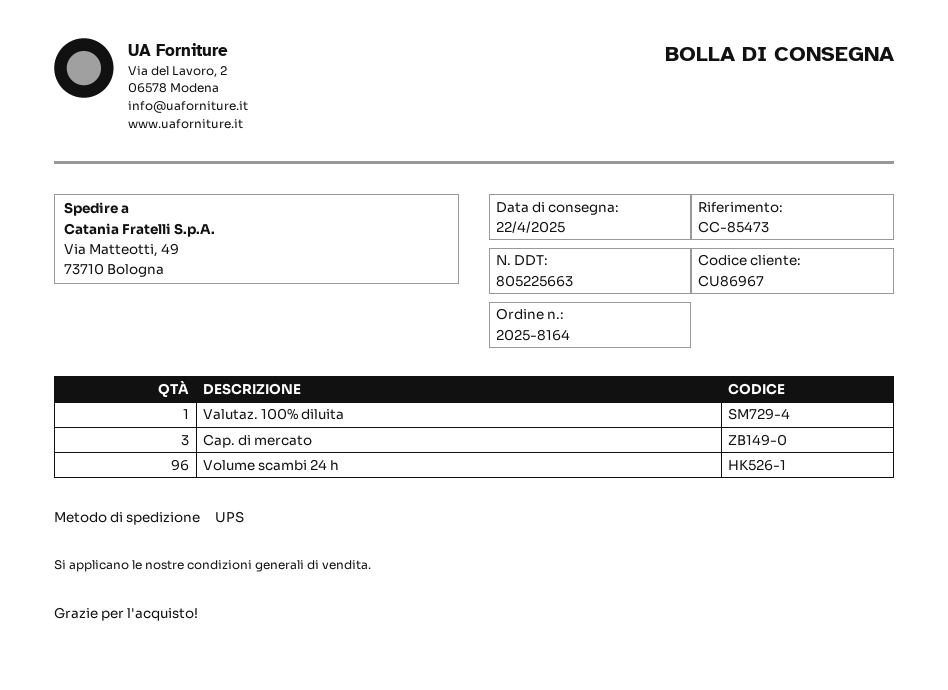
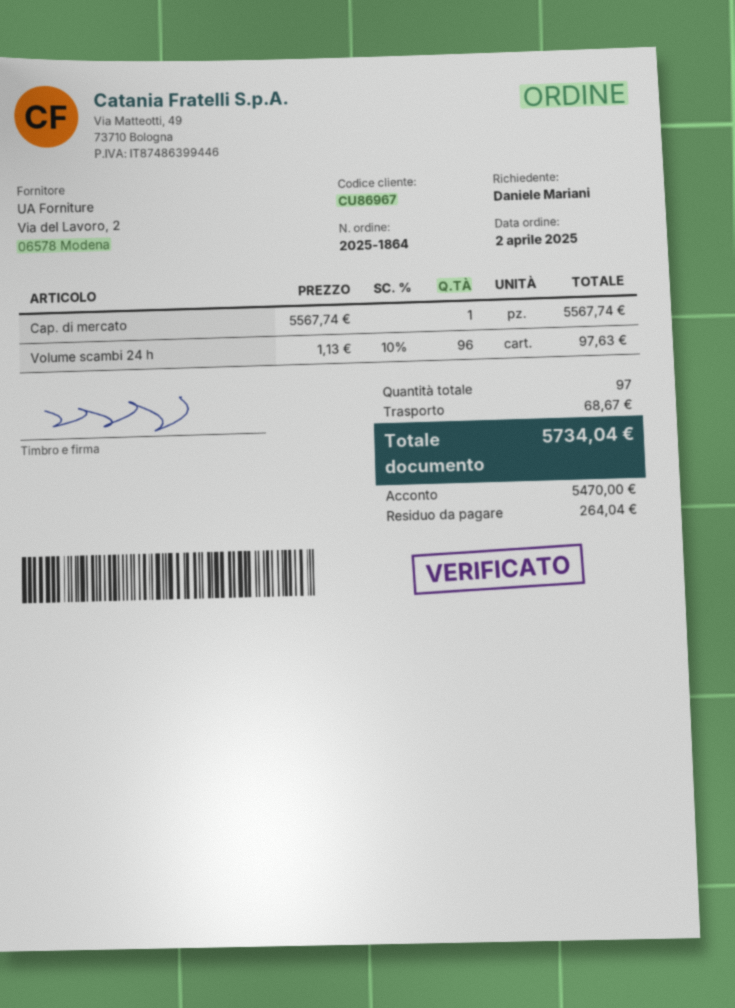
order number: 2025-8164 -> 2025-1864
Valutaz. 100% diluita: 1 -> none
Cap. di mercato: 3 -> 1

